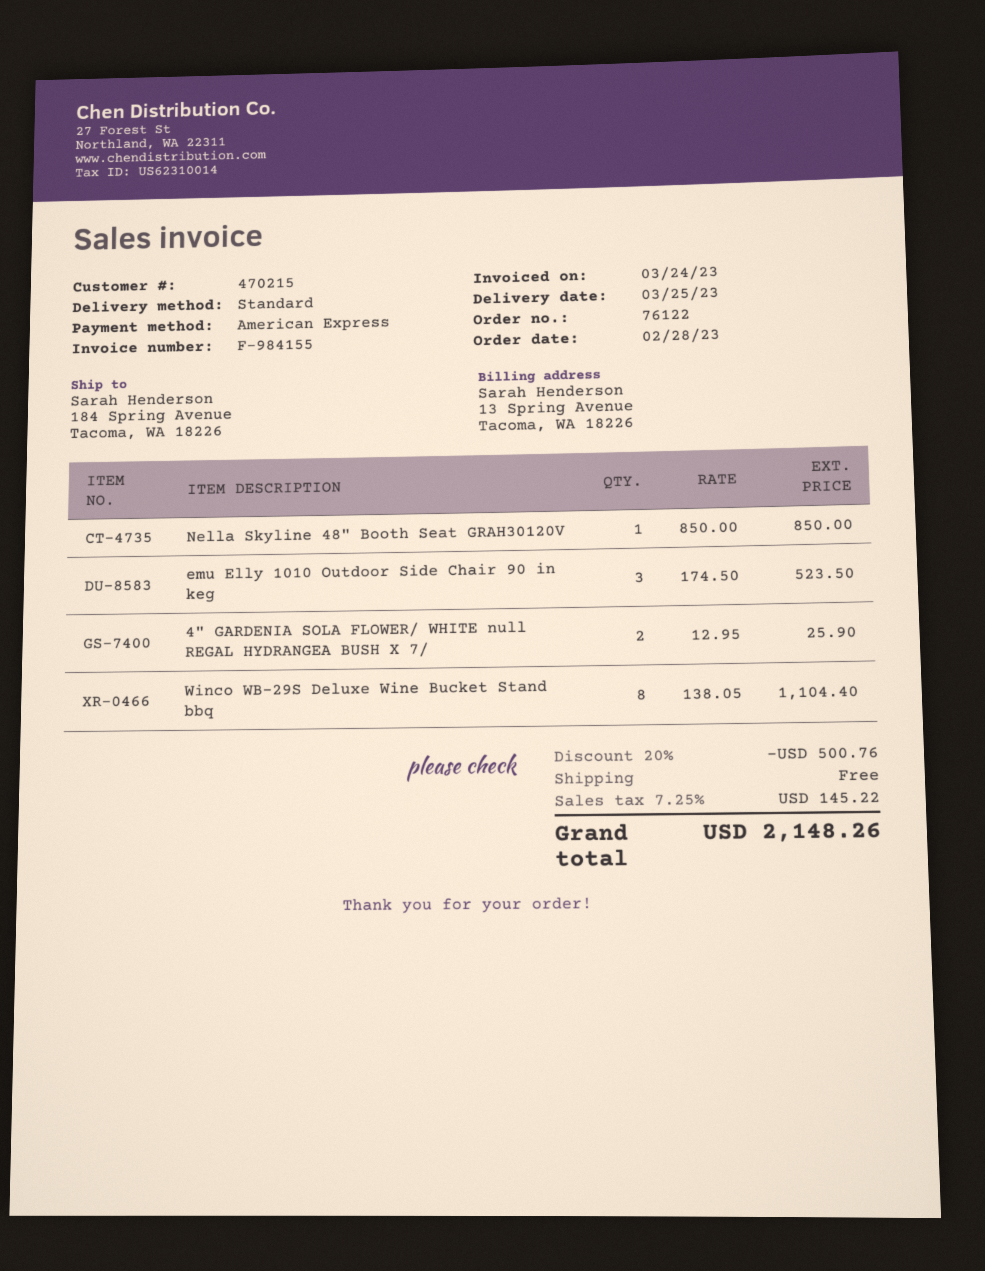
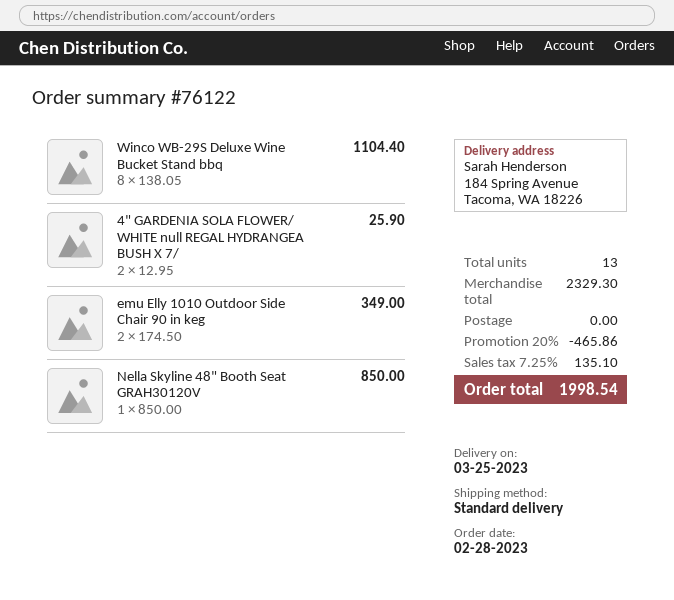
emu Elly 1010 Outdoor Side Chair 90 in keg: 3 x 174.50 = 523.50 -> 2 x 174.50 = 349.00
discount: 20% = 500.76 -> 20% = 465.86
tax: 7.25% = 145.22 -> 7.25% = 135.10
total: 2148.26 -> 1998.54

